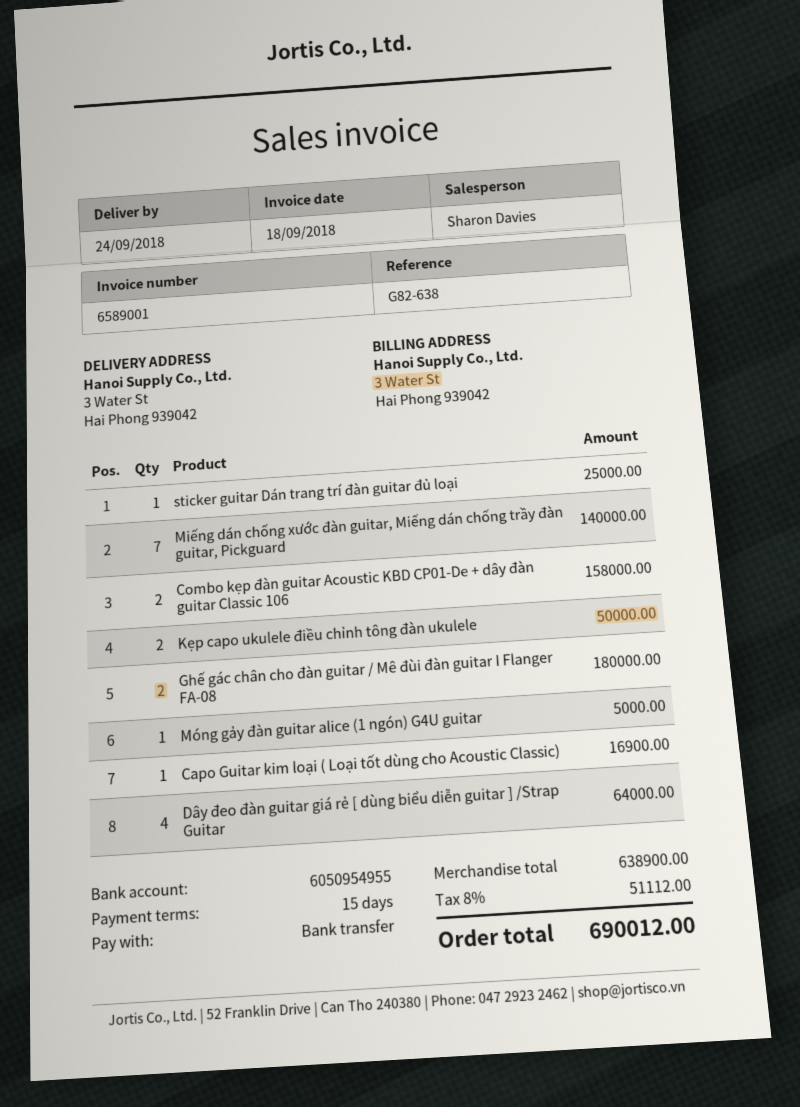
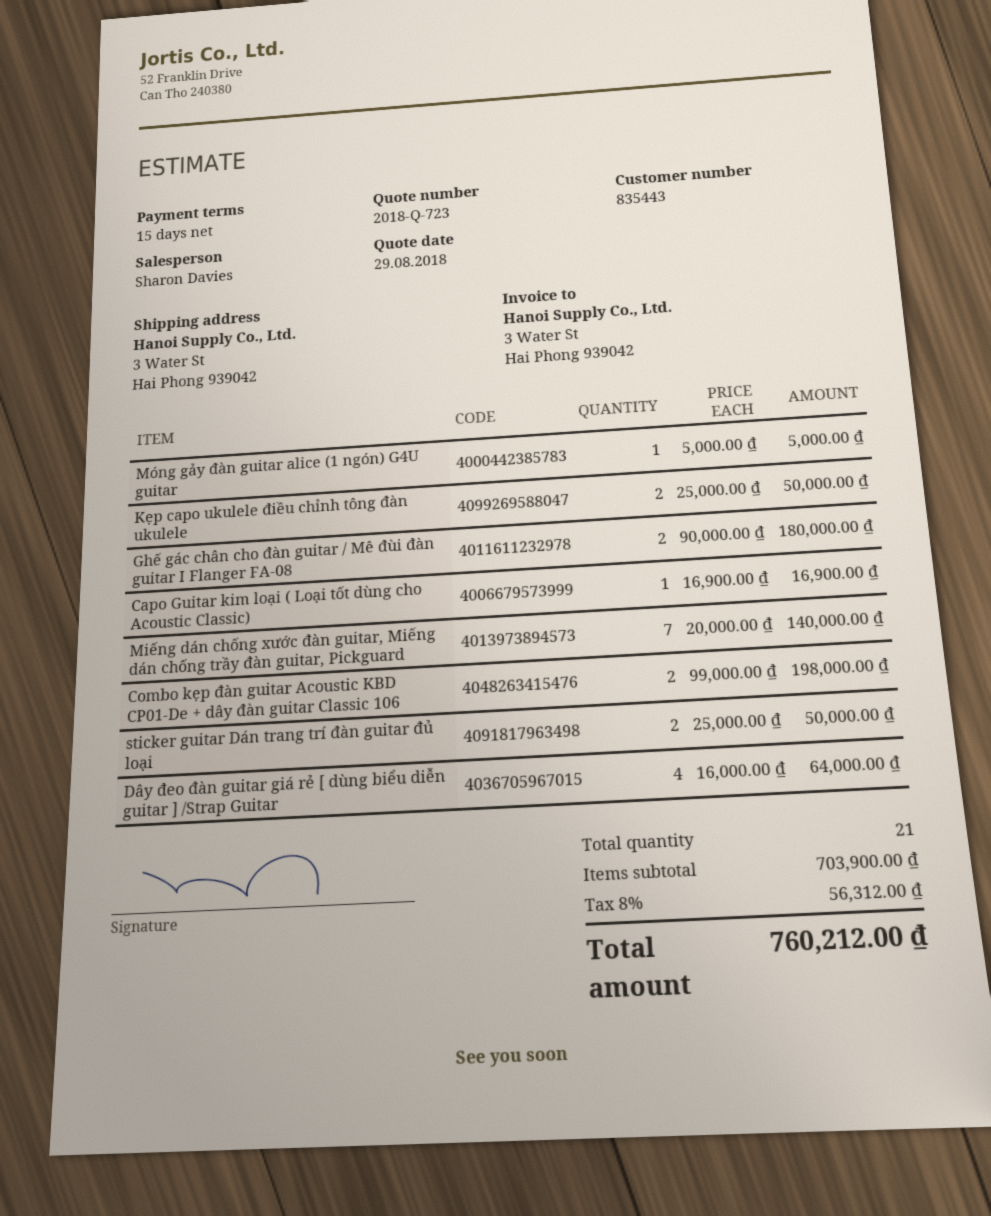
sticker guitar Dán trang trí đàn guitar đủ loại: 1 for 25000.00 -> 2 for 50000.00
Combo kẹp đàn guitar Acoustic KBD CP01-De + dây đàn guitar Classic 106: 2 for 158000.00 -> 2 for 198000.00
subtotal: 638900.00 -> 703900.00
tax: 8% = 51112.00 -> 8% = 56312.00
total: 690012.00 -> 760212.00

